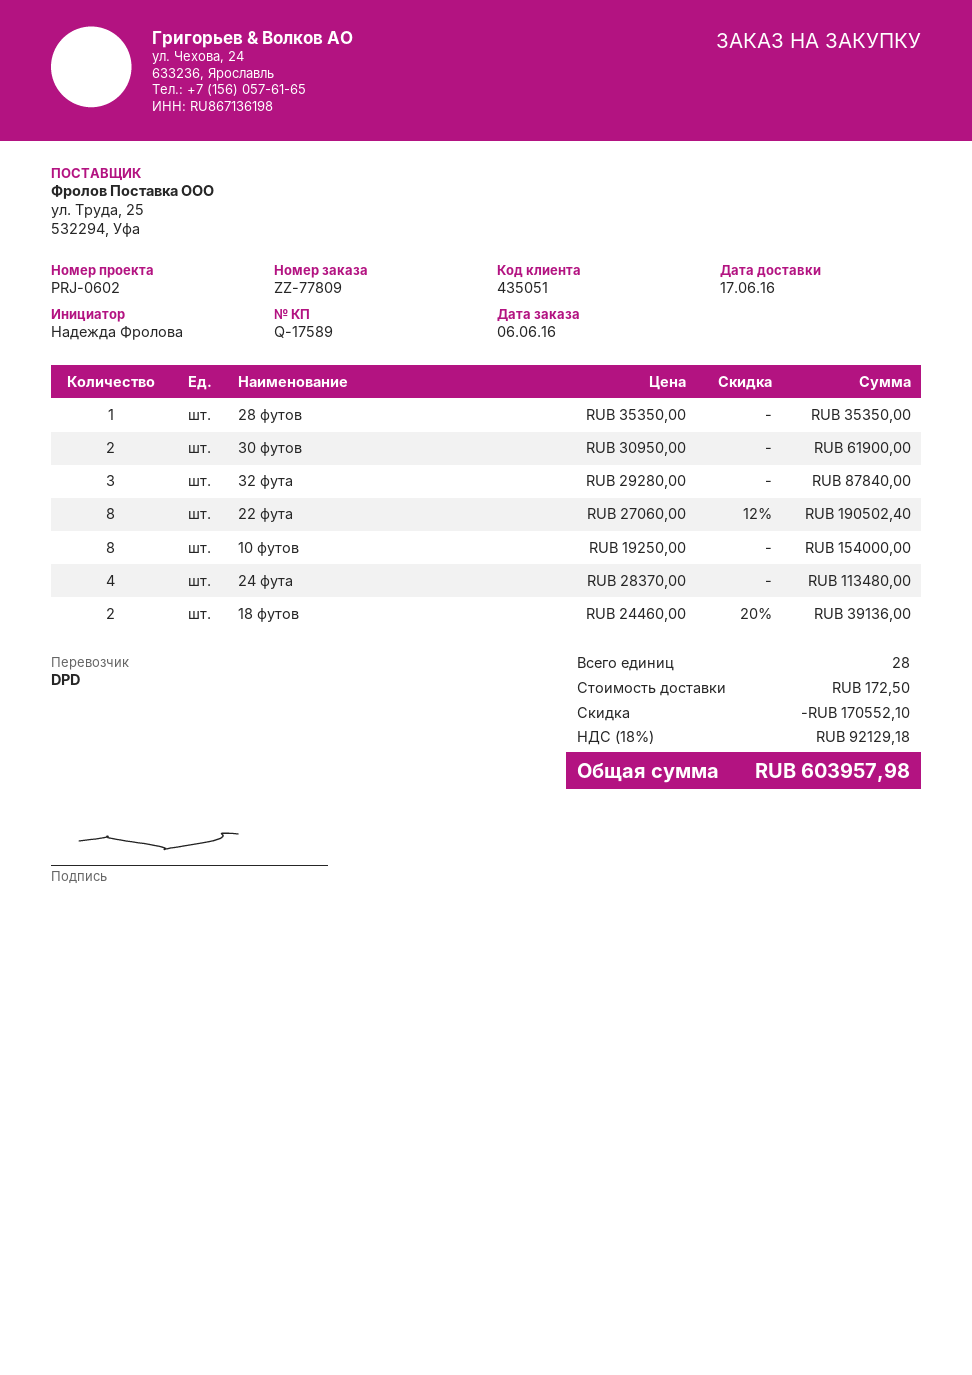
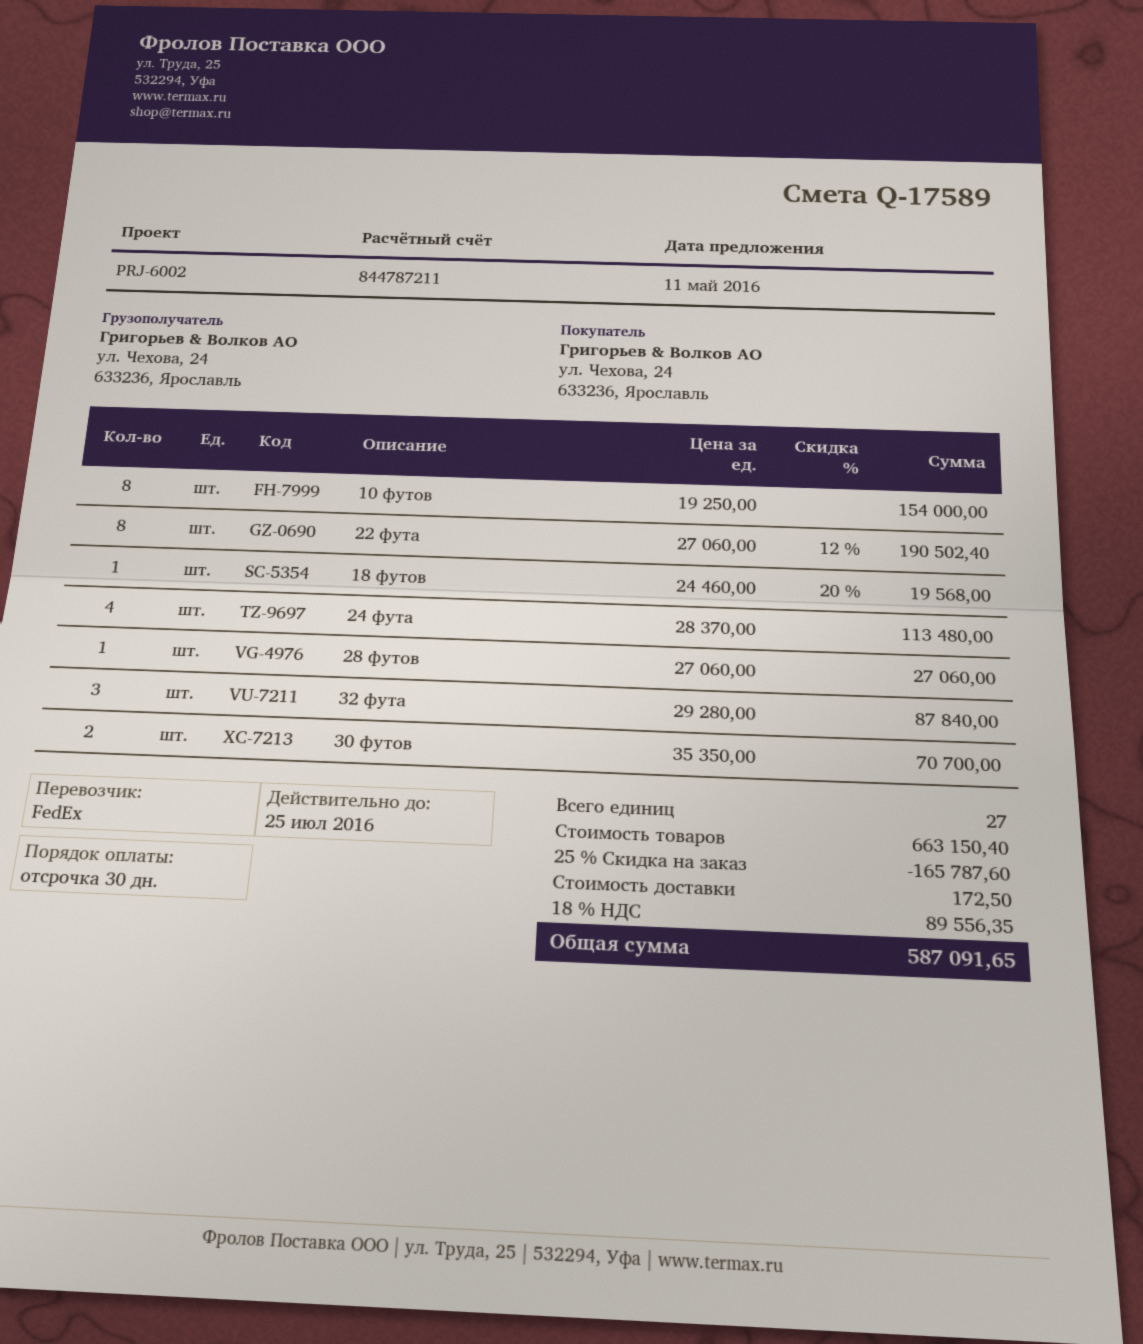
reference: PRJ-0602 -> PRJ-6002
shipping method: DPD -> FedEx
28 футов: 1 x 35350.00 = 35350.00 -> 1 x 27060.00 = 27060.00
30 футов: 2 x 30950.00 = 61900.00 -> 2 x 35350.00 = 70700.00
18 футов: 2 x 24460.00 - 20% = 39136.00 -> 1 x 24460.00 - 20% = 19568.00
total quantity: 28 -> 27
discount: 170552.10 -> 165787.60
tax: 18% = 92129.18 -> 18% = 89556.35
total: 603957.98 -> 587091.65

